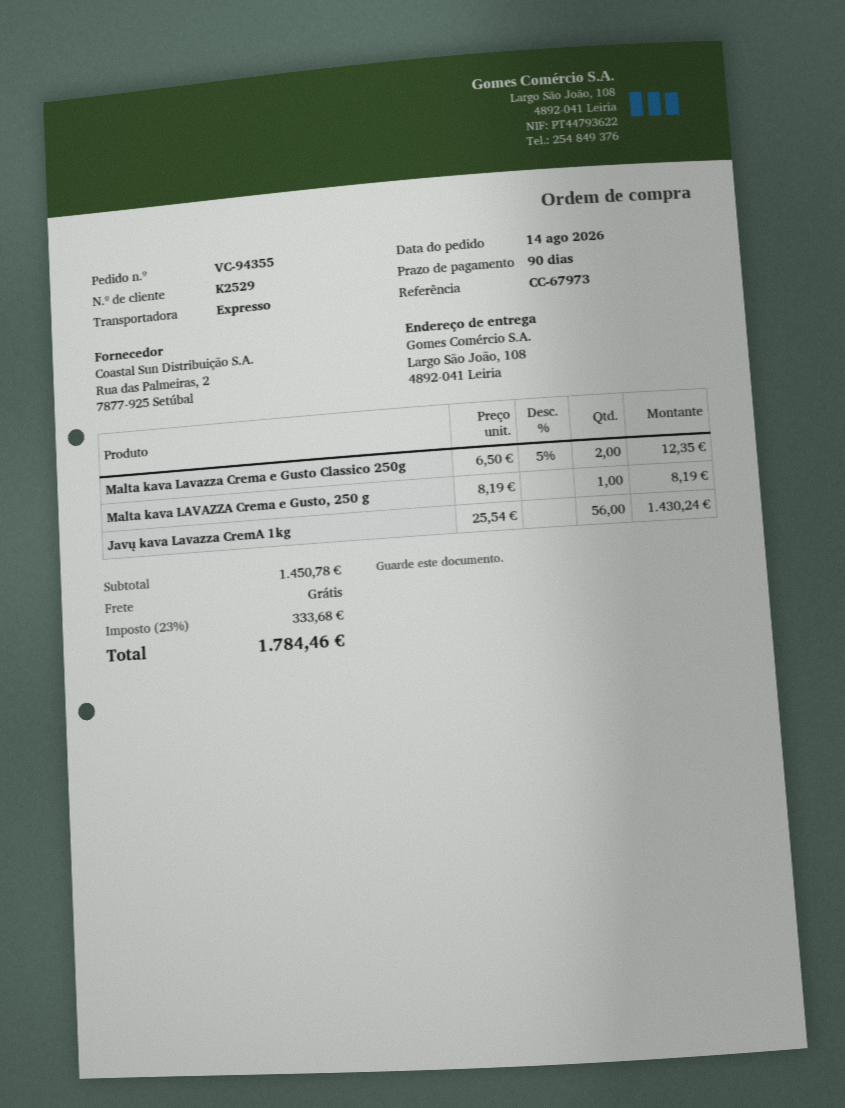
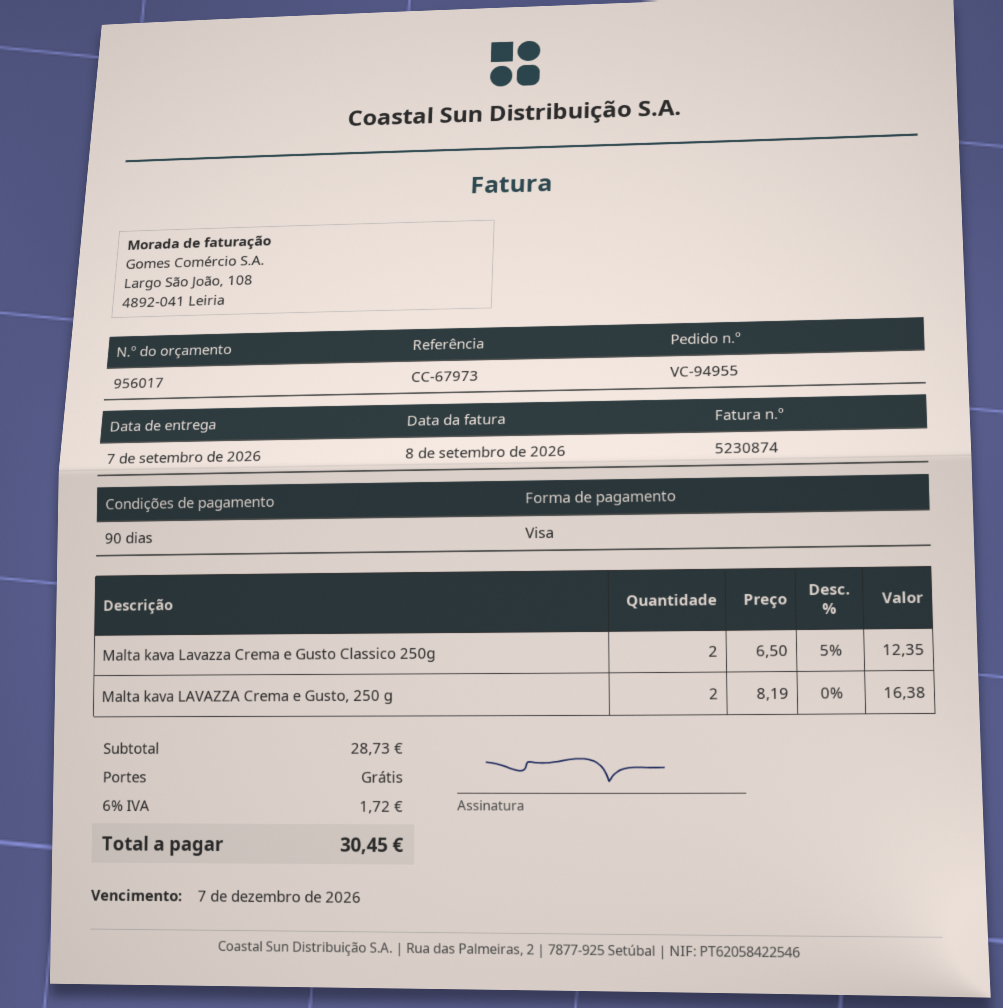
order number: VC-94355 -> VC-94955
Malta kava LAVAZZA Crema e Gusto, 250 g: 1 x 8.19 = 8.19 -> 2 x 8.19 = 16.38
Javų kava Lavazza CremA 1kg: 56 x 25.54 = 1430.24 -> none
subtotal: 1450.78 -> 28.73
tax: 23% = 333.68 -> 6% = 1.72
total: 1784.46 -> 30.45

